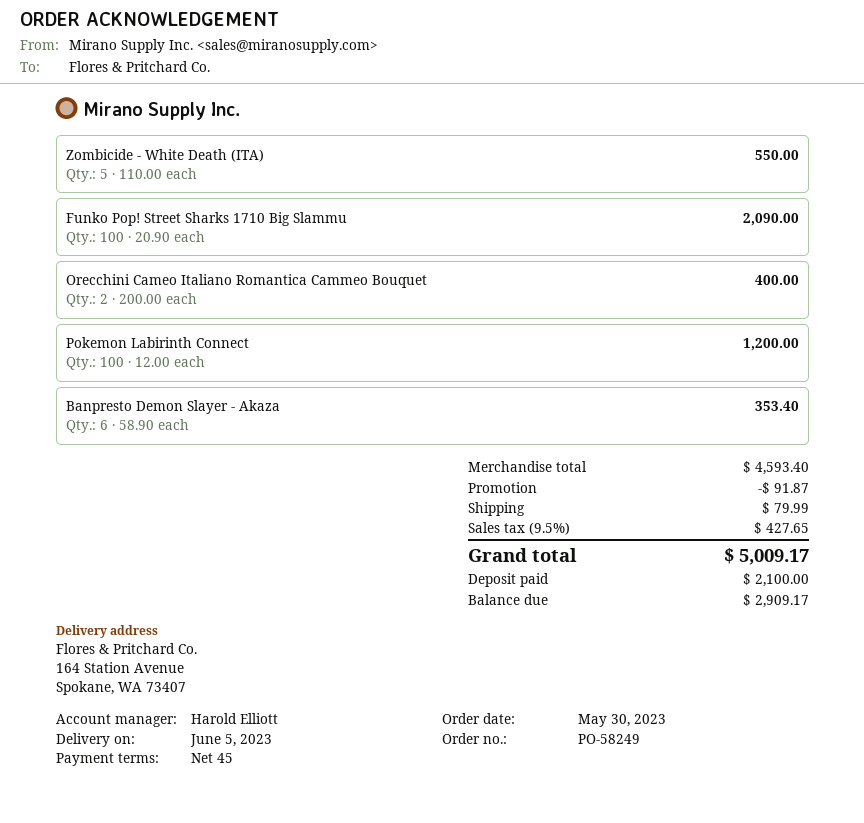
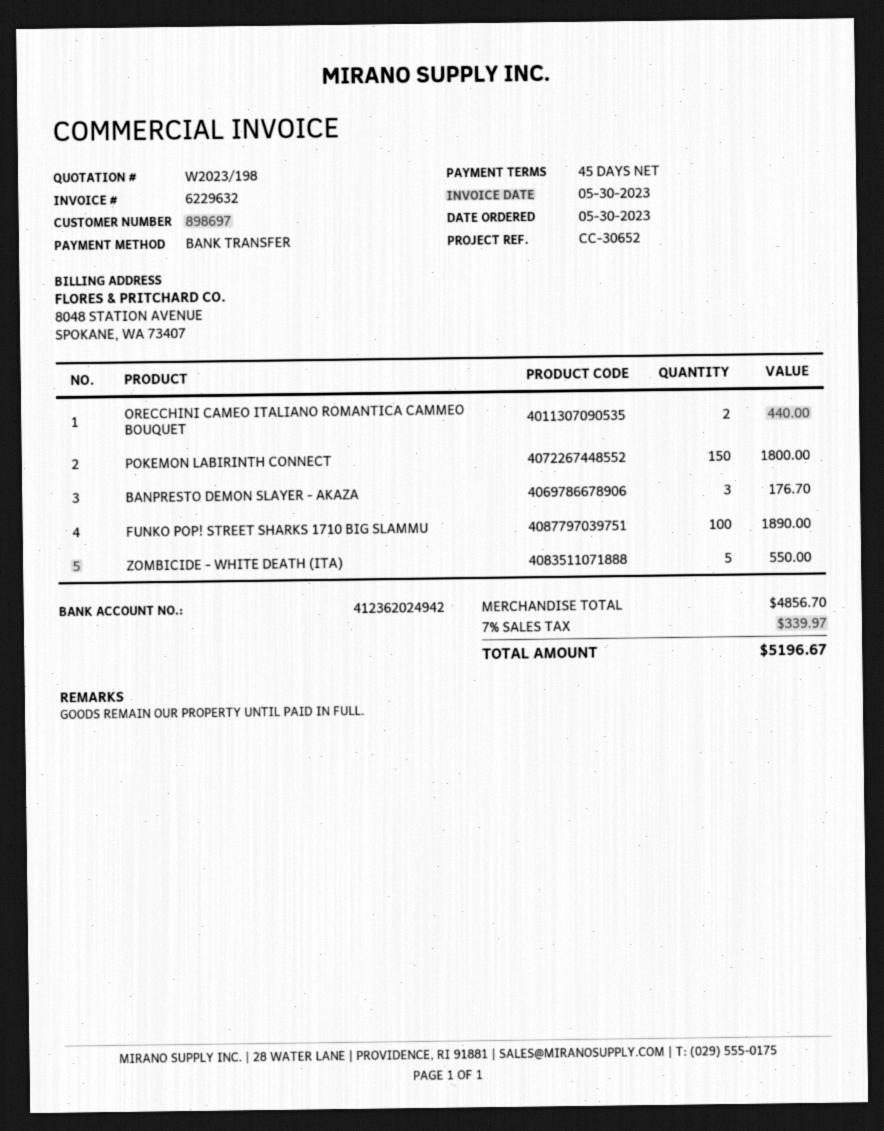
Funko Pop! Street Sharks 1710 Big Slammu: 100 for 2090.00 -> 100 for 1890.00
Orecchini Cameo Italiano Romantica Cammeo Bouquet: 2 for 400.00 -> 2 for 440.00
Pokemon Labirinth Connect: 100 for 1200.00 -> 150 for 1800.00
Banpresto Demon Slayer - Akaza: 6 for 353.40 -> 3 for 176.70
subtotal: 4593.40 -> 4856.70
discount: 91.87 -> none
shipping: 79.99 -> none
tax: 9.5% = 427.65 -> 7% = 339.97
total: 5009.17 -> 5196.67

